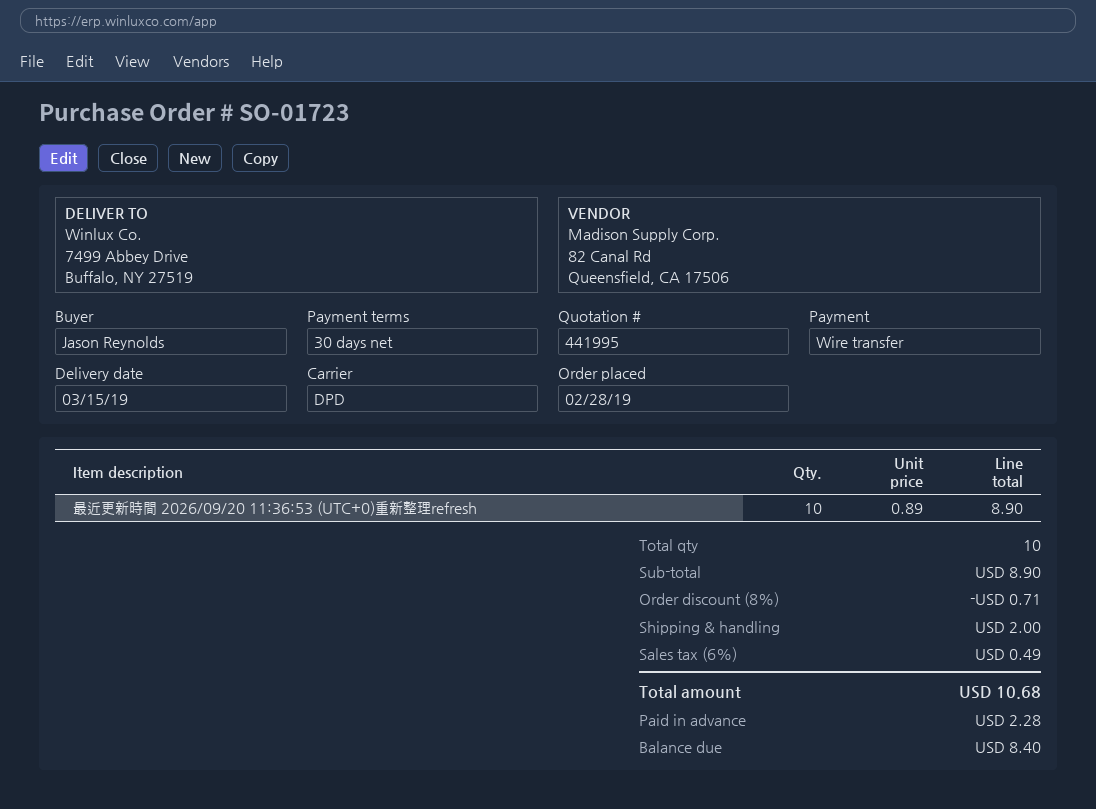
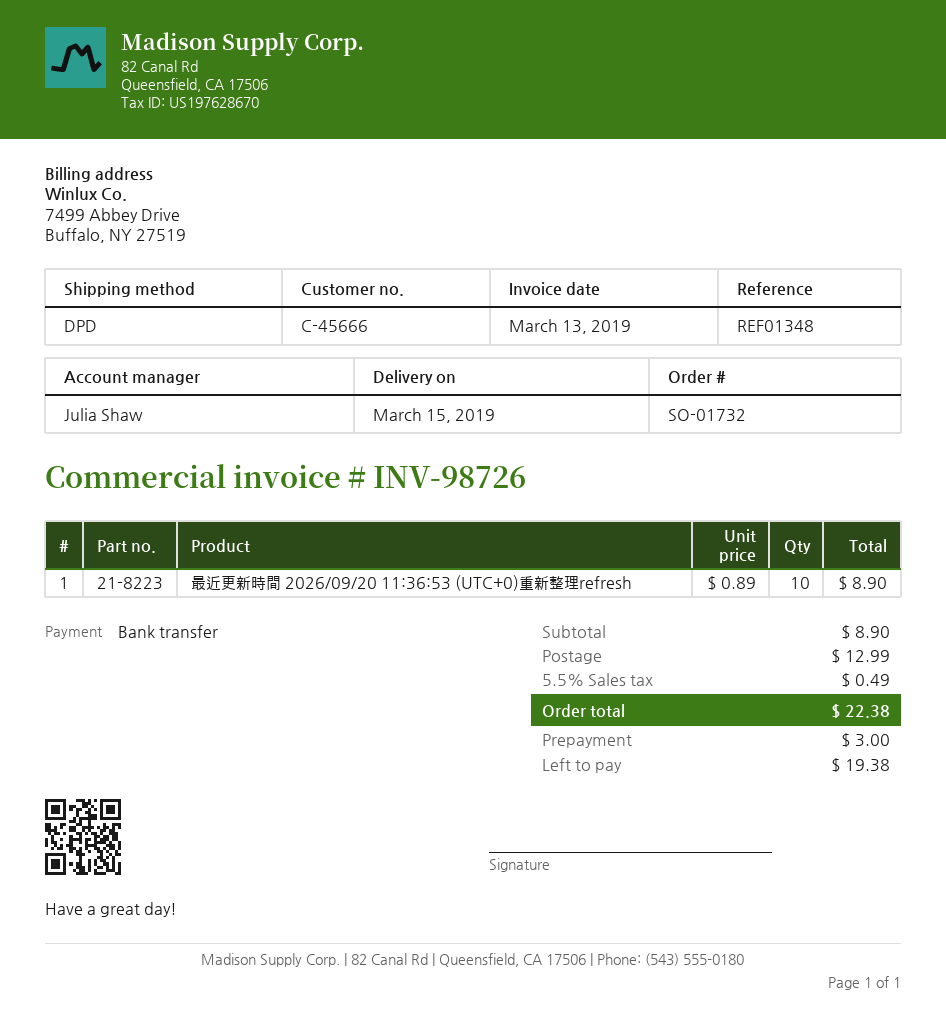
order number: SO-01723 -> SO-01732
discount: 8% = 0.71 -> none
shipping: 2.00 -> 12.99
tax: 6% = 0.49 -> 5.5% = 0.49
total: 10.68 -> 22.38
deposit: 2.28 -> 3.00
balance: 8.40 -> 19.38

